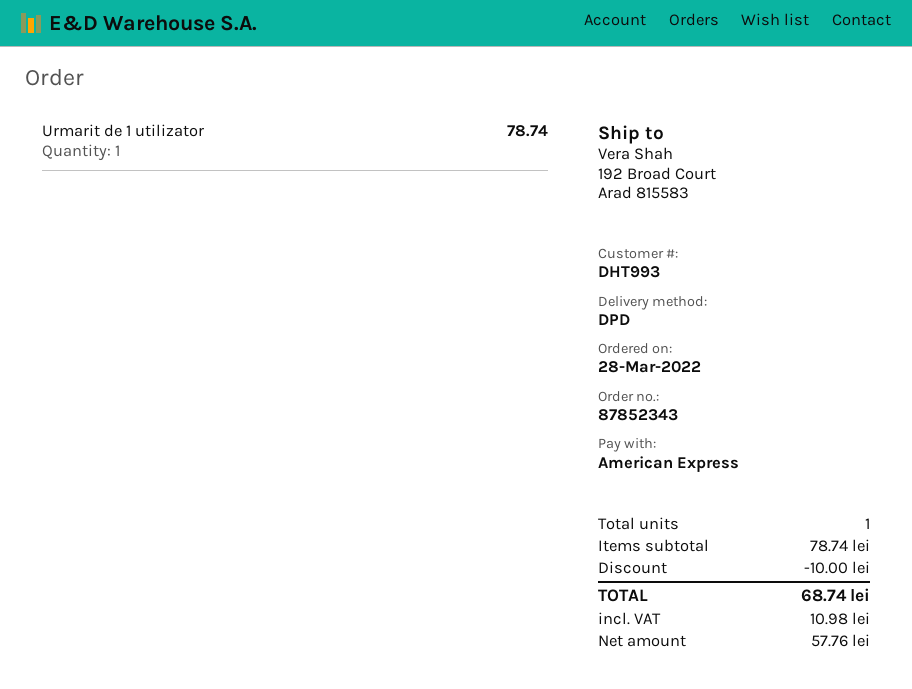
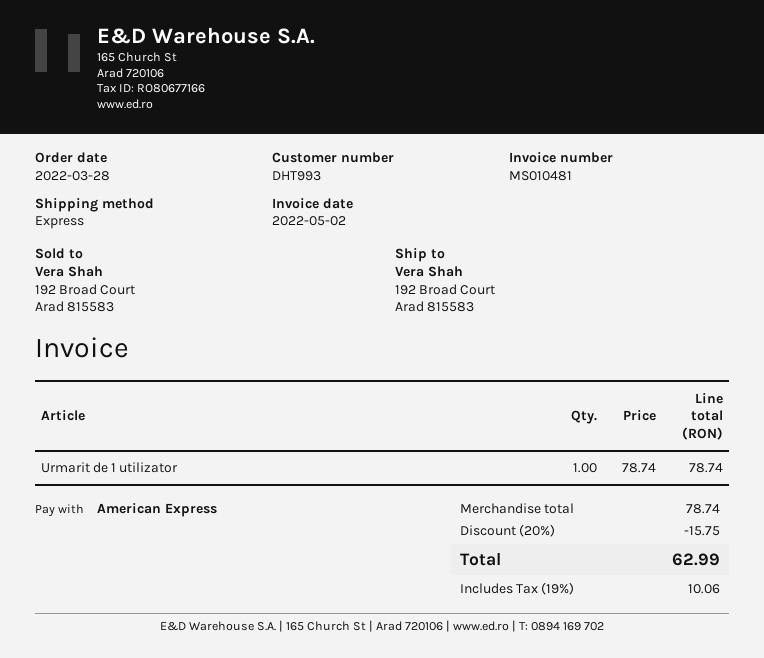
shipping method: DPD -> express
discount: 10.00 -> 15.75
tax: 10.98 -> 10.06
total: 68.74 -> 62.99

